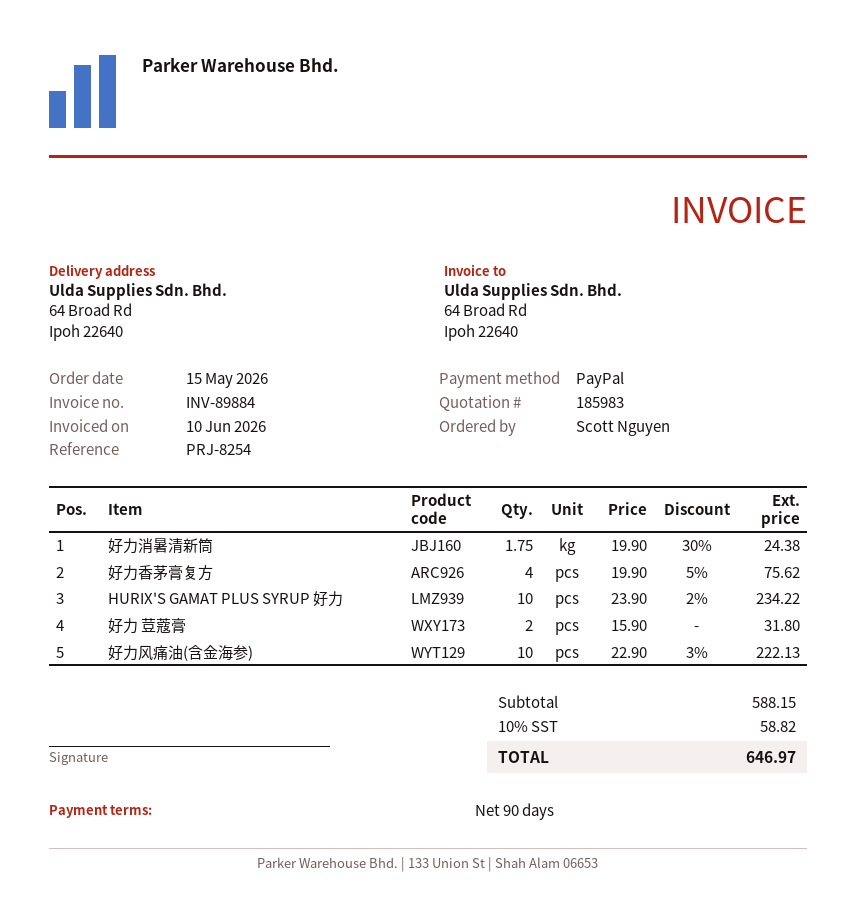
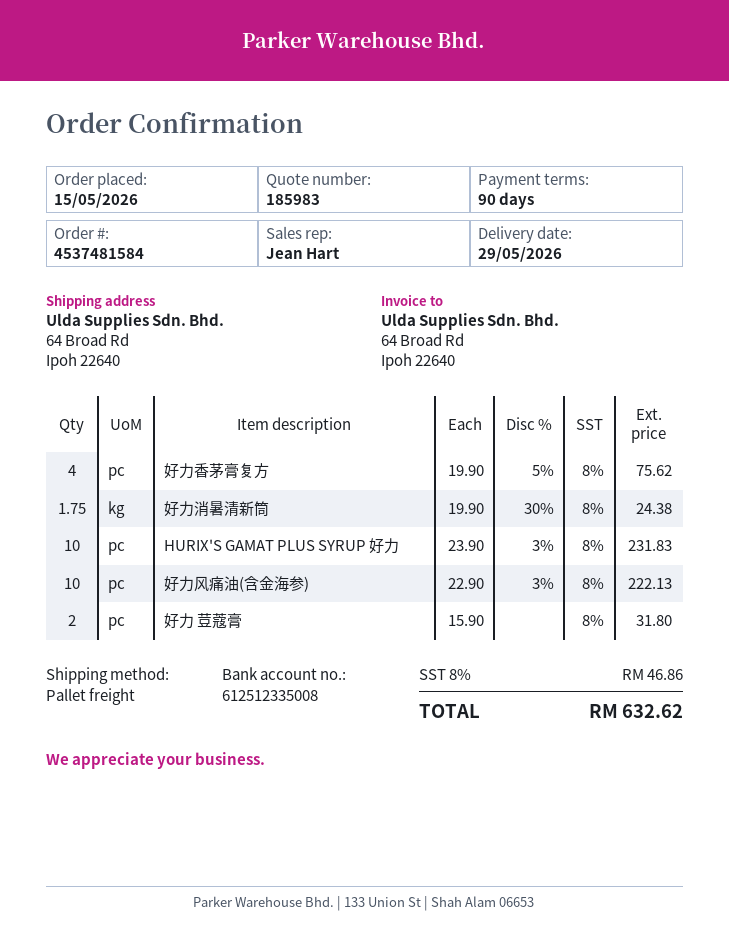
HURIX'S GAMAT PLUS SYRUP 好力: 10 x 23.90 - 2% = 234.22 -> 10 x 23.90 - 3% = 231.83
tax: 10% = 58.82 -> 8% = 46.86
total: 646.97 -> 632.62

